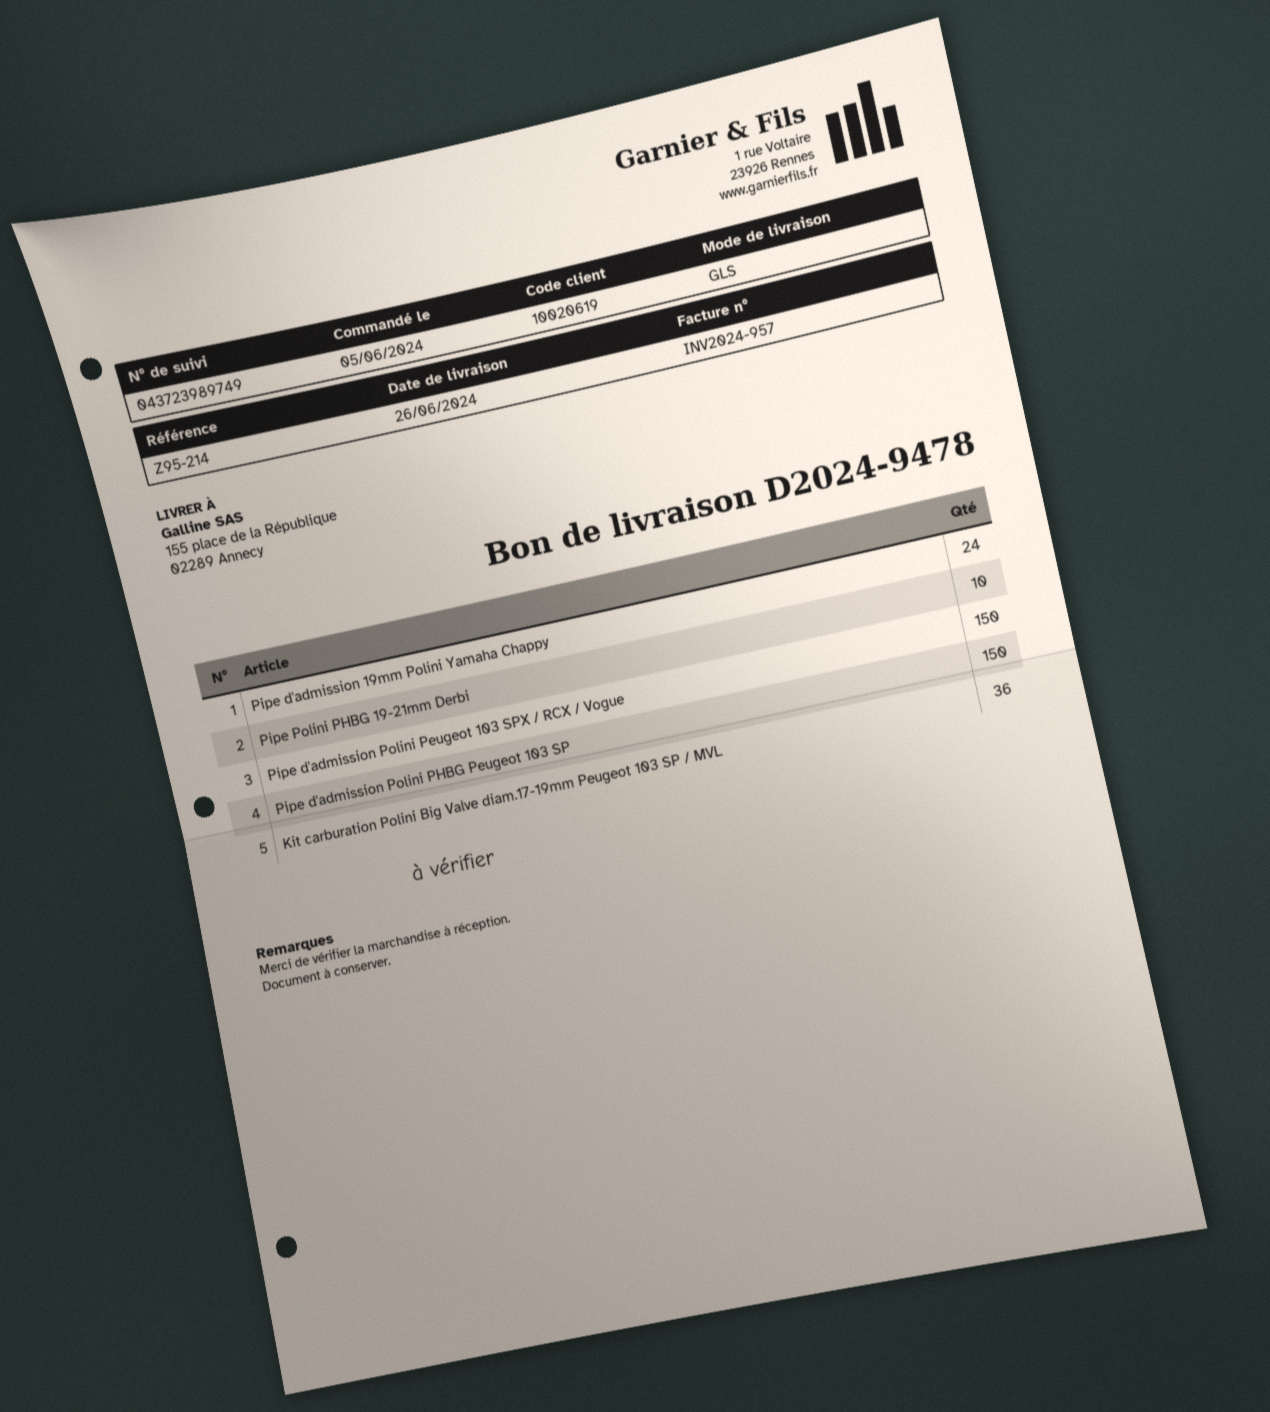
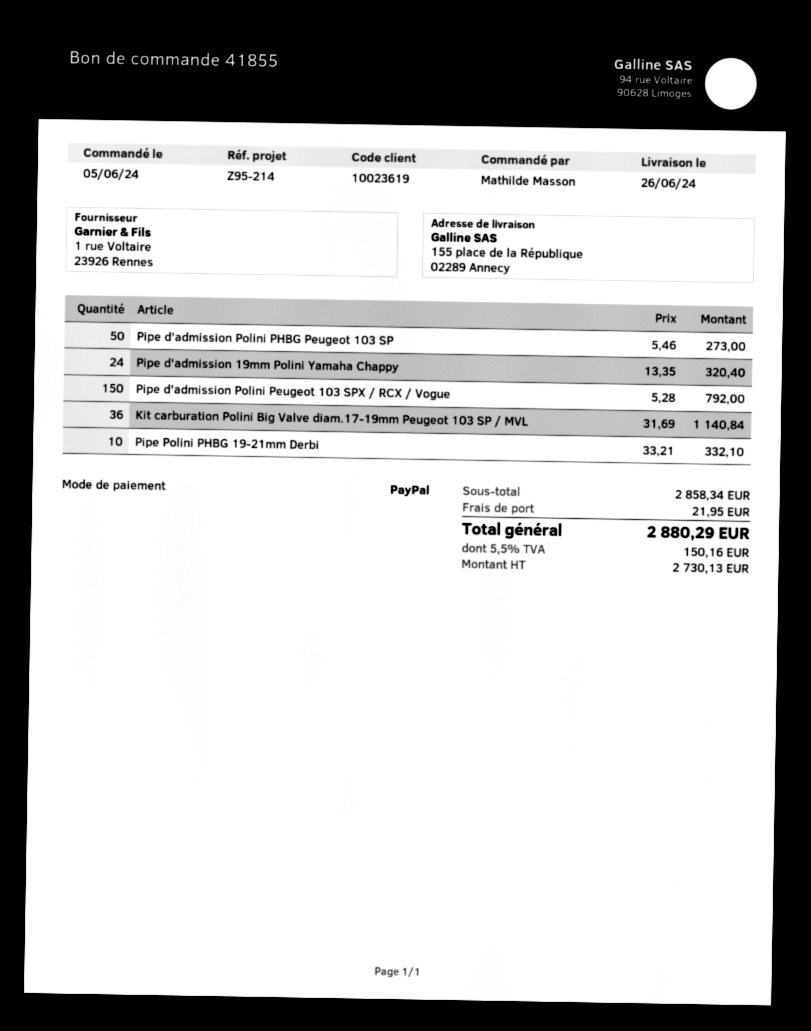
customer number: 10020619 -> 10023619
Pipe d'admission Polini PHBG Peugeot 103 SP: 150 -> 50

